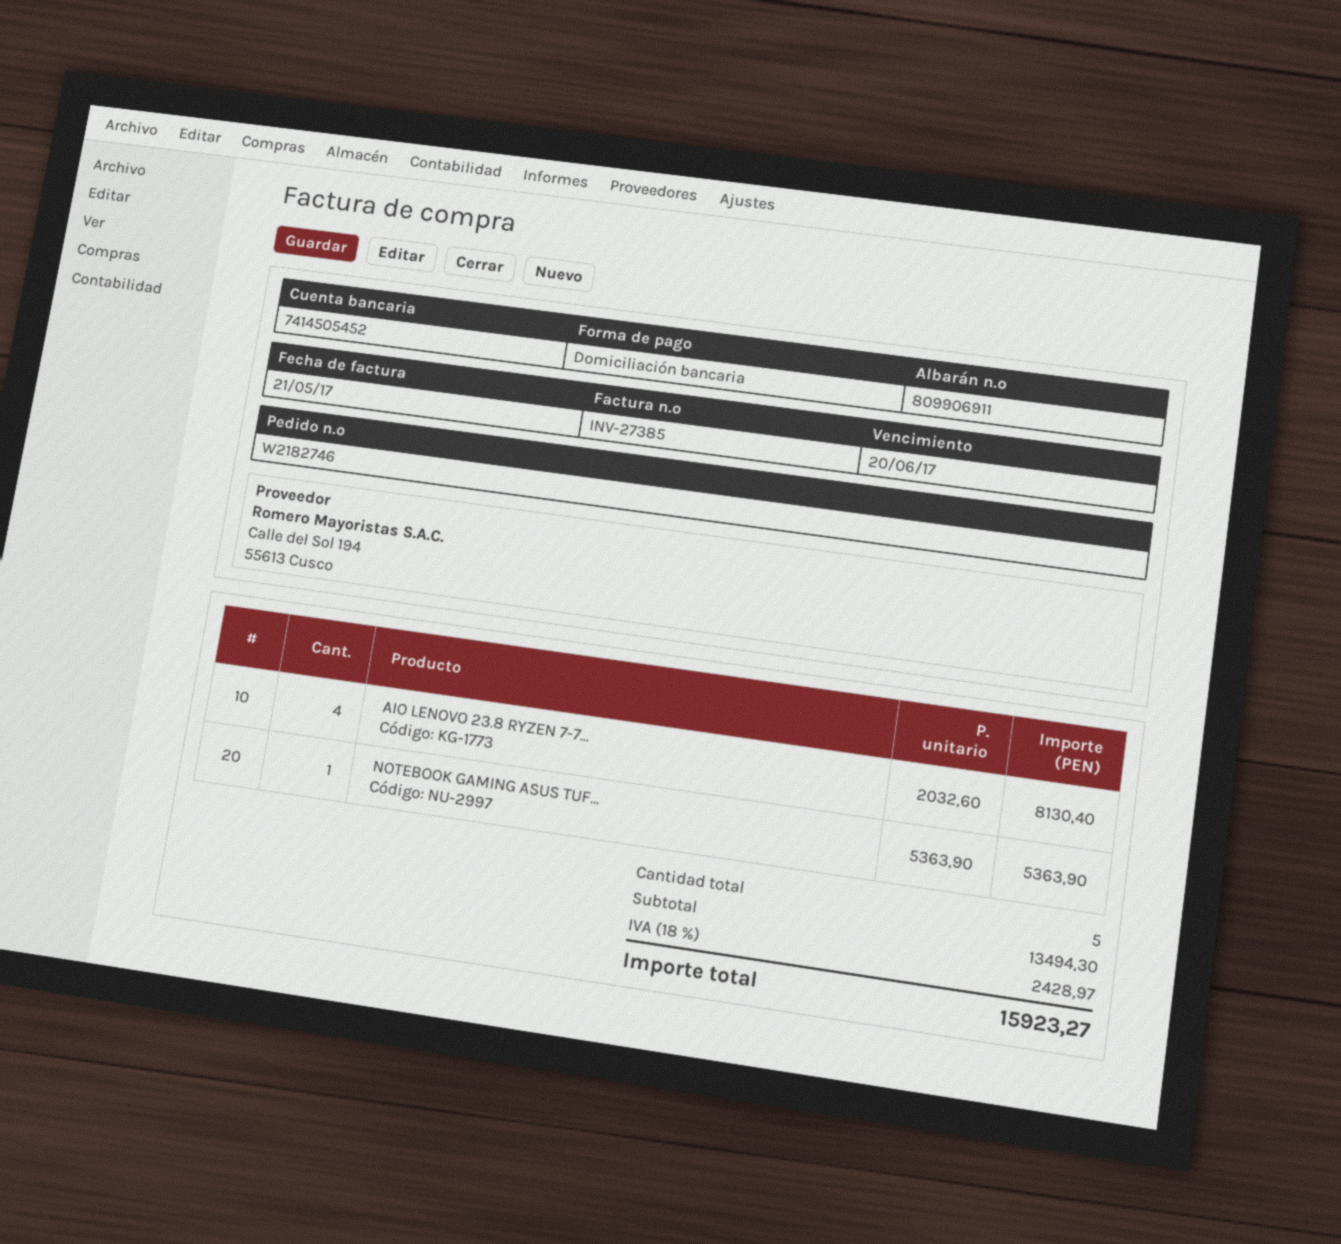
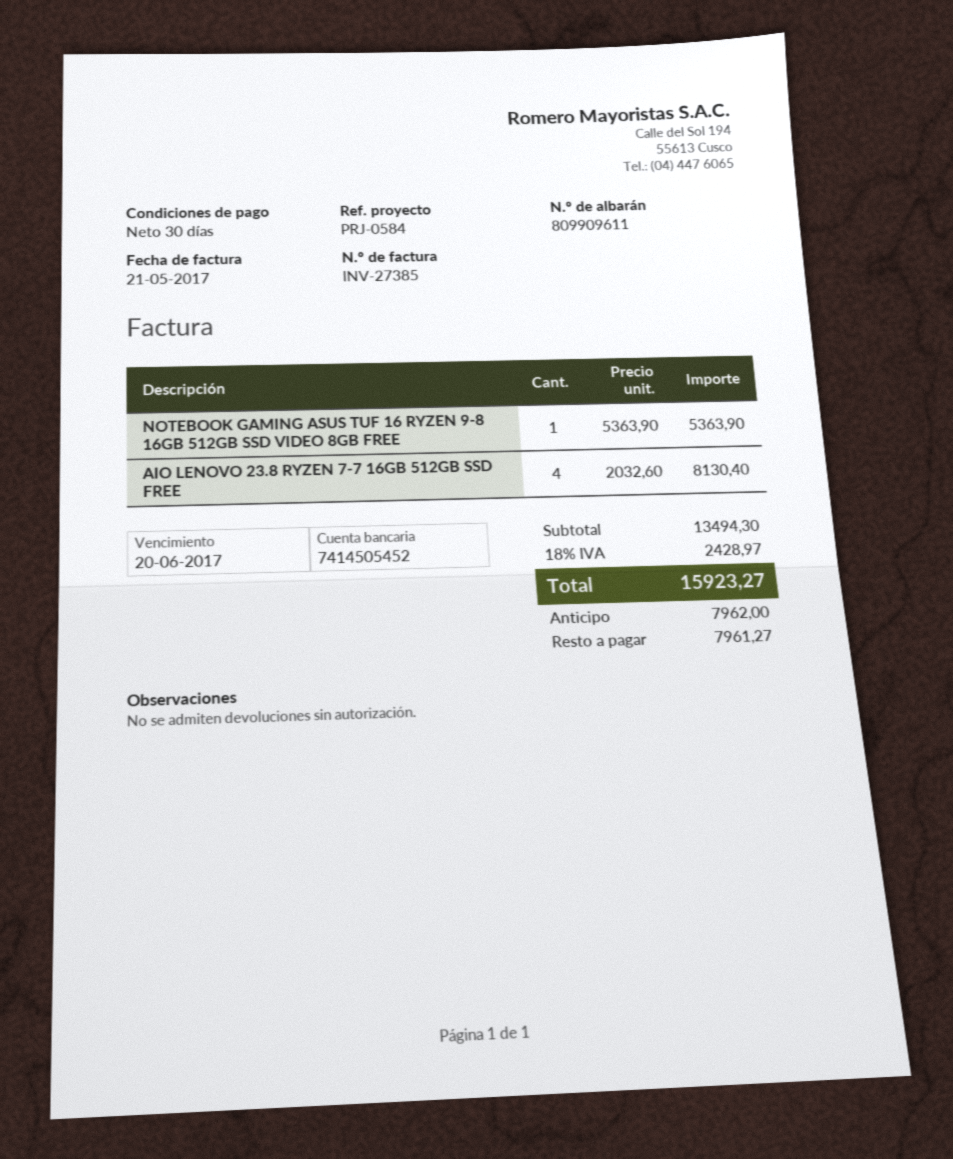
delivery note number: 809906911 -> 809909611

